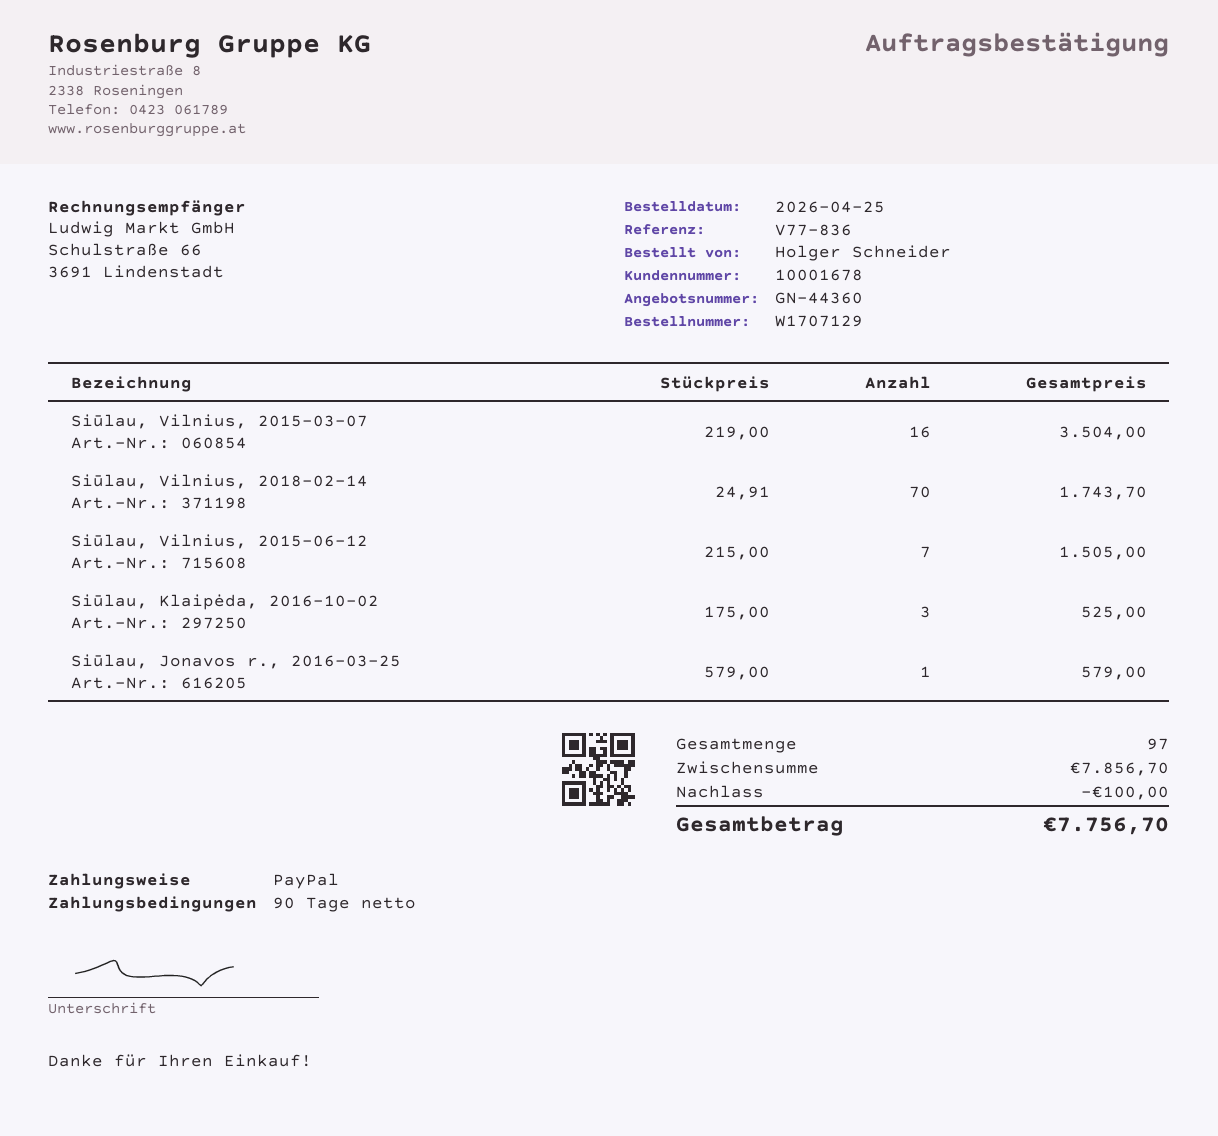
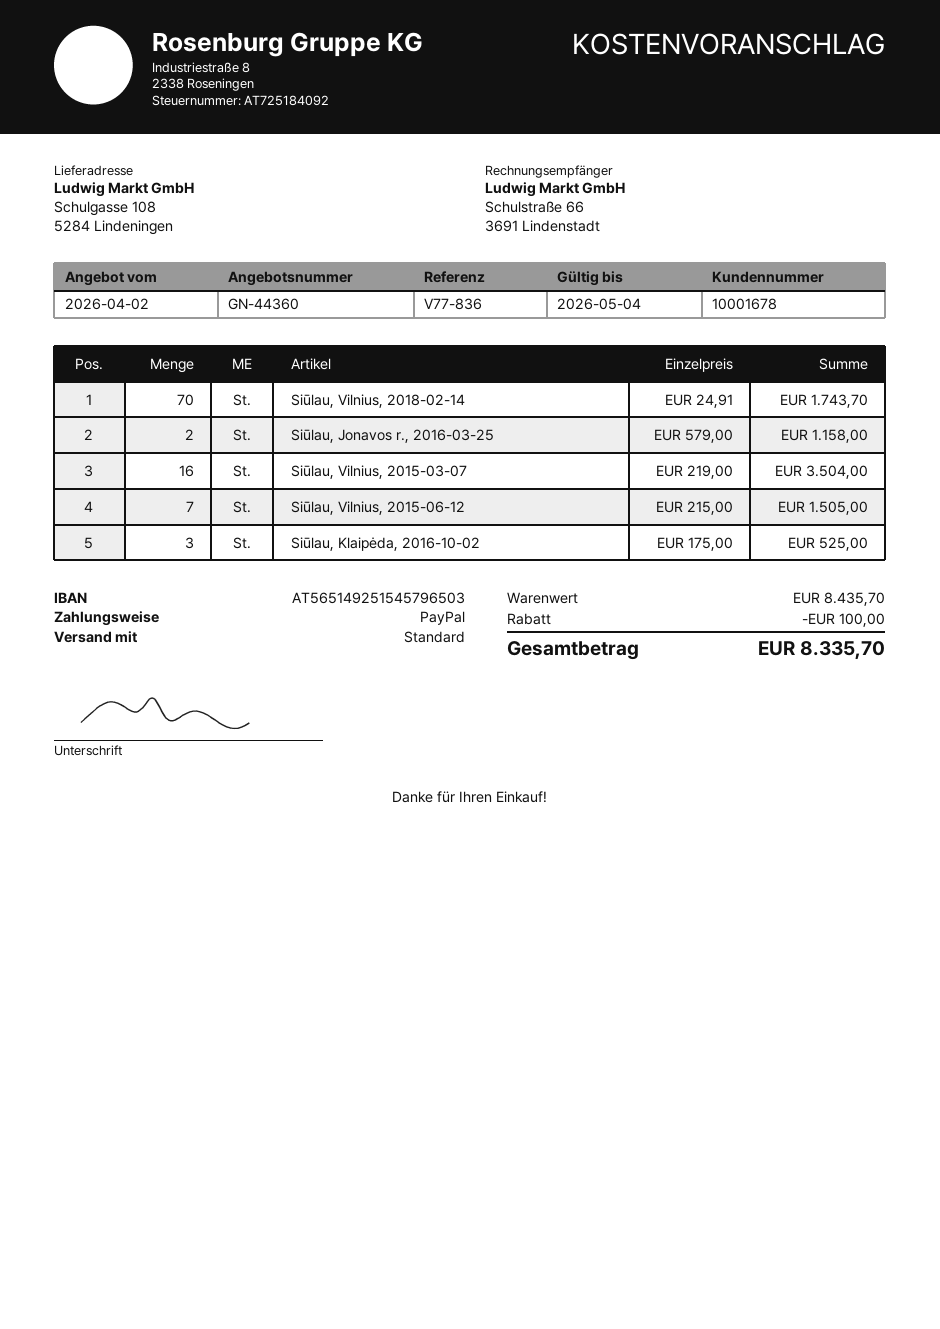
Siūlau, Jonavos r., 2016-03-25: 1 x 579.00 = 579.00 -> 2 x 579.00 = 1158.00
subtotal: 7856.70 -> 8435.70
total: 7756.70 -> 8335.70

